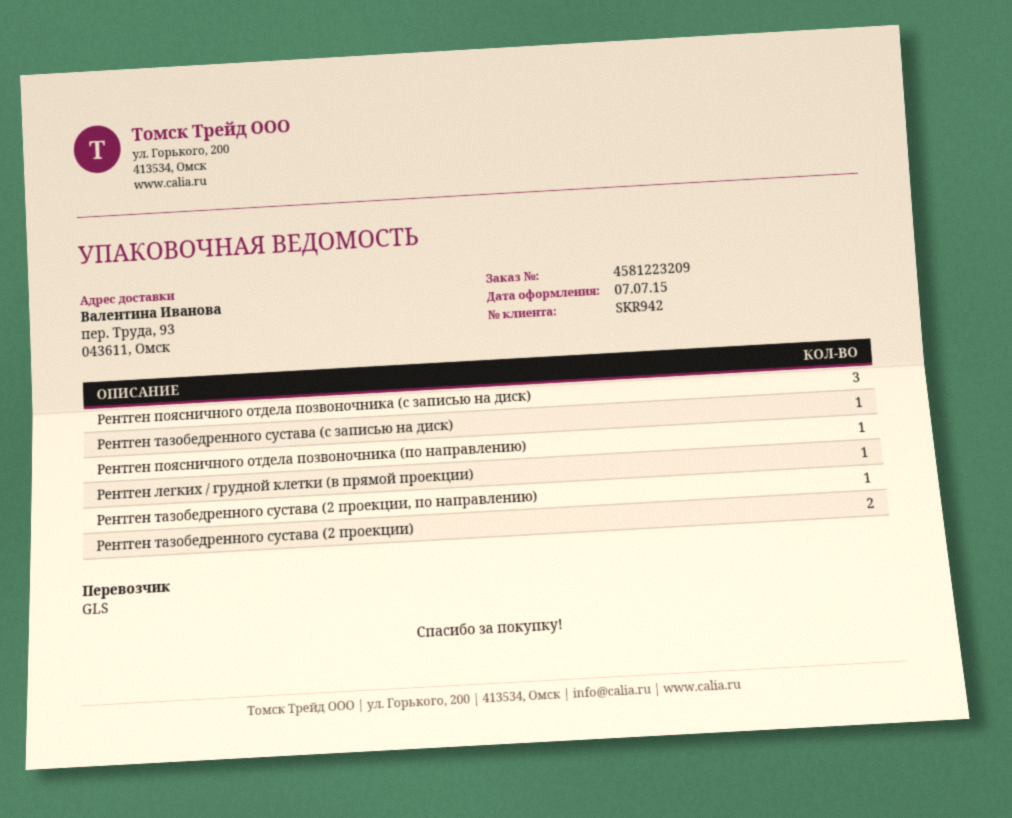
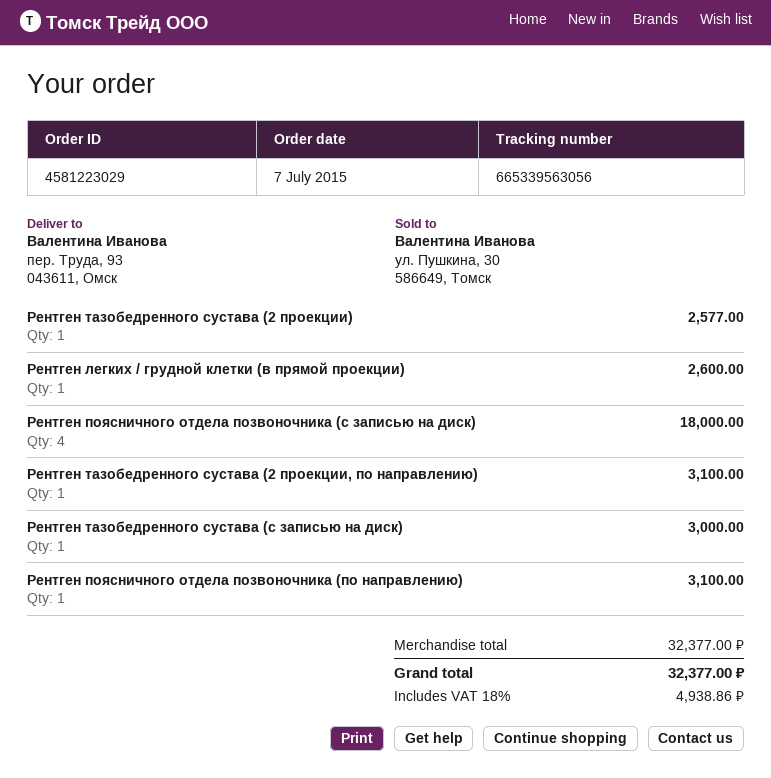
order number: 4581223209 -> 4581223029
Рентген поясничного отдела позвоночника (с записью на диск): 3 -> 4
Рентген тазобедренного сустава (2 проекции): 2 -> 1

